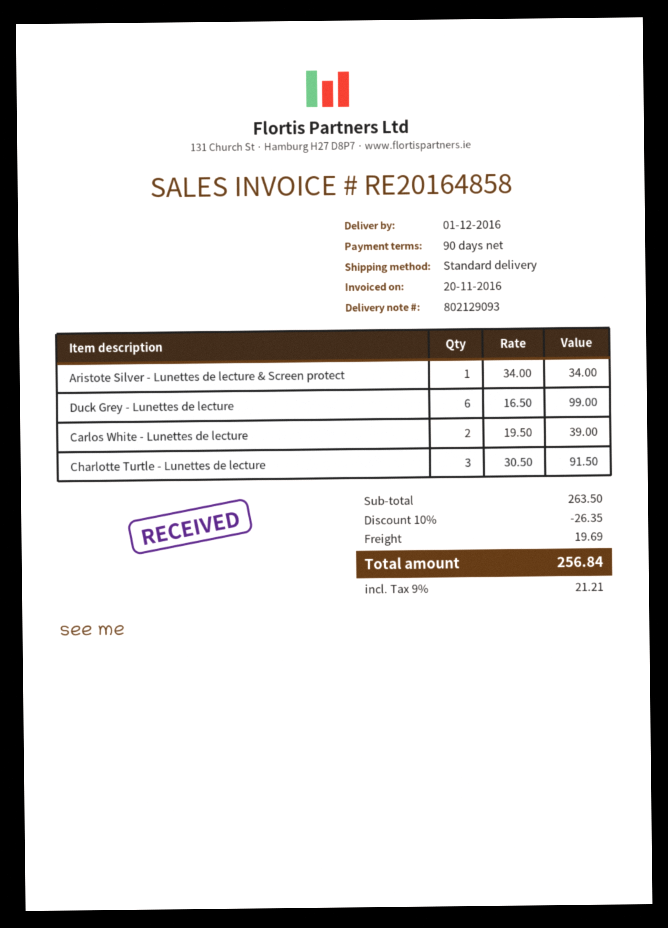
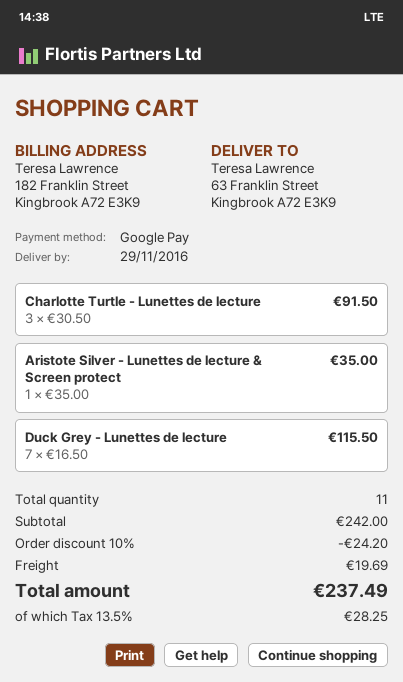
delivery date: 2016-12-01 -> 2016-11-29
Aristote Silver - Lunettes de lecture & Screen protect: 1 x 34.00 = 34.00 -> 1 x 35.00 = 35.00
Duck Grey - Lunettes de lecture: 6 x 16.50 = 99.00 -> 7 x 16.50 = 115.50
Carlos White - Lunettes de lecture: 2 x 19.50 = 39.00 -> none
subtotal: 263.50 -> 242.00
discount: 10% = 26.35 -> 10% = 24.20
tax: 9% = 21.21 -> 13.5% = 28.25
total: 256.84 -> 237.49

